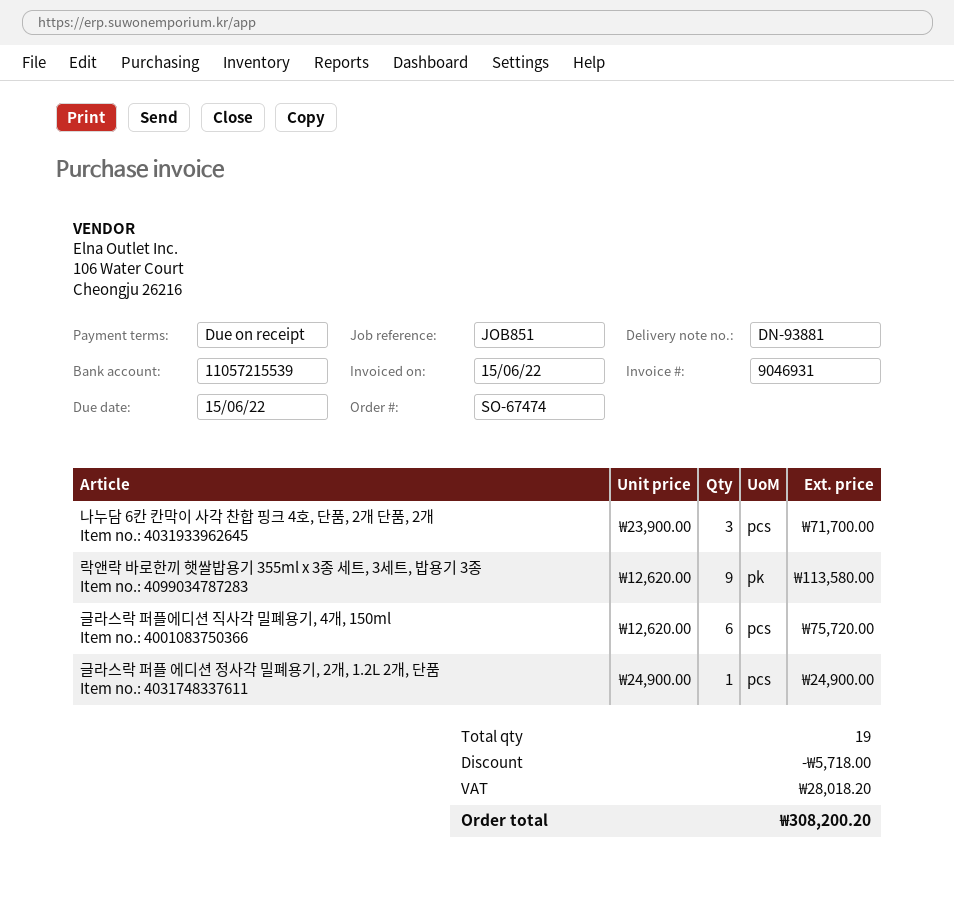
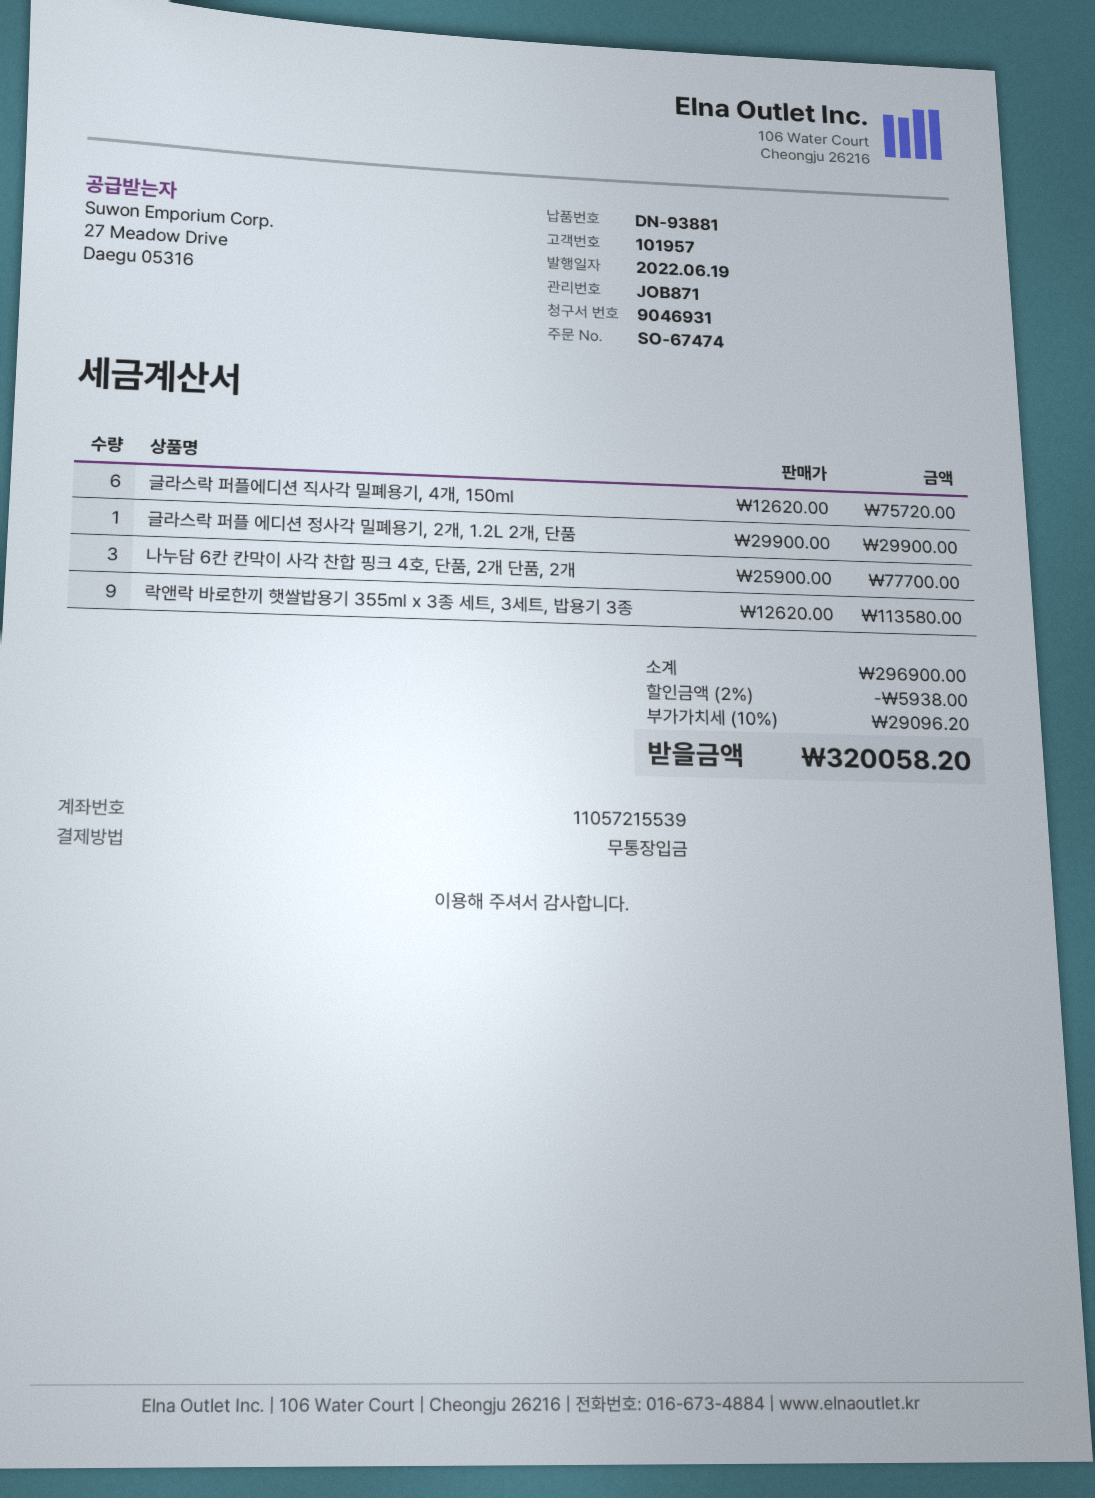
invoice date: 2022-06-15 -> 2022-06-19
reference: JOB851 -> JOB871
나누담 6칸 칸막이 사각 찬합 핑크 4호, 단품, 2개 단품, 2개: 3 x 23900.00 = 71700.00 -> 3 x 25900.00 = 77700.00
글라스락 퍼플 에디션 정사각 밀폐용기, 2개, 1.2L 2개, 단품: 1 x 24900.00 = 24900.00 -> 1 x 29900.00 = 29900.00
discount: 5718.00 -> 5938.00
tax: 28018.20 -> 29096.20
total: 308200.20 -> 320058.20

